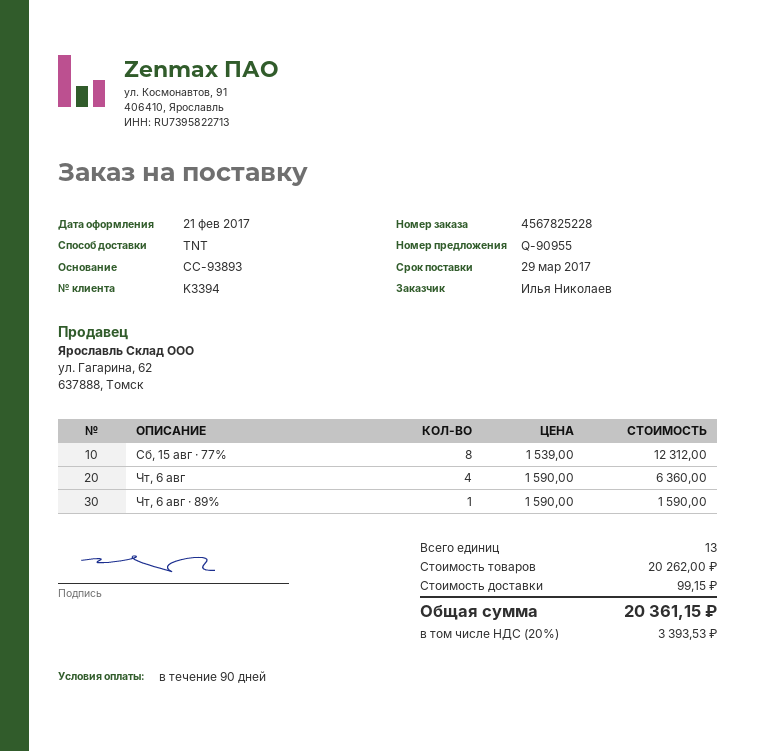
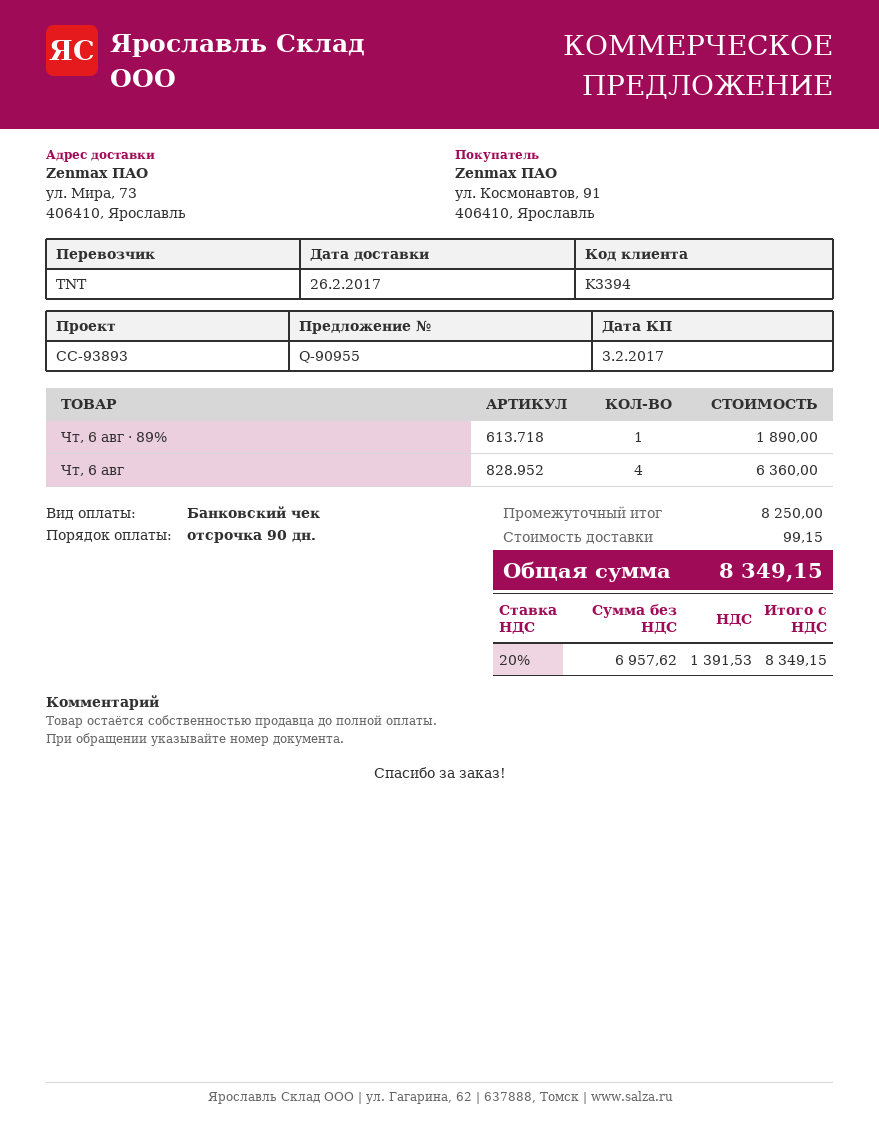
delivery date: 2017-03-29 -> 2017-02-26
Сб, 15 авг · 77%: 8 for 12312.00 -> none
Чт, 6 авг · 89%: 1 for 1590.00 -> 1 for 1890.00
subtotal: 20262.00 -> 8250.00
tax: 20% = 3393.53 -> 20% = 1391.53
total: 20361.15 -> 8349.15

